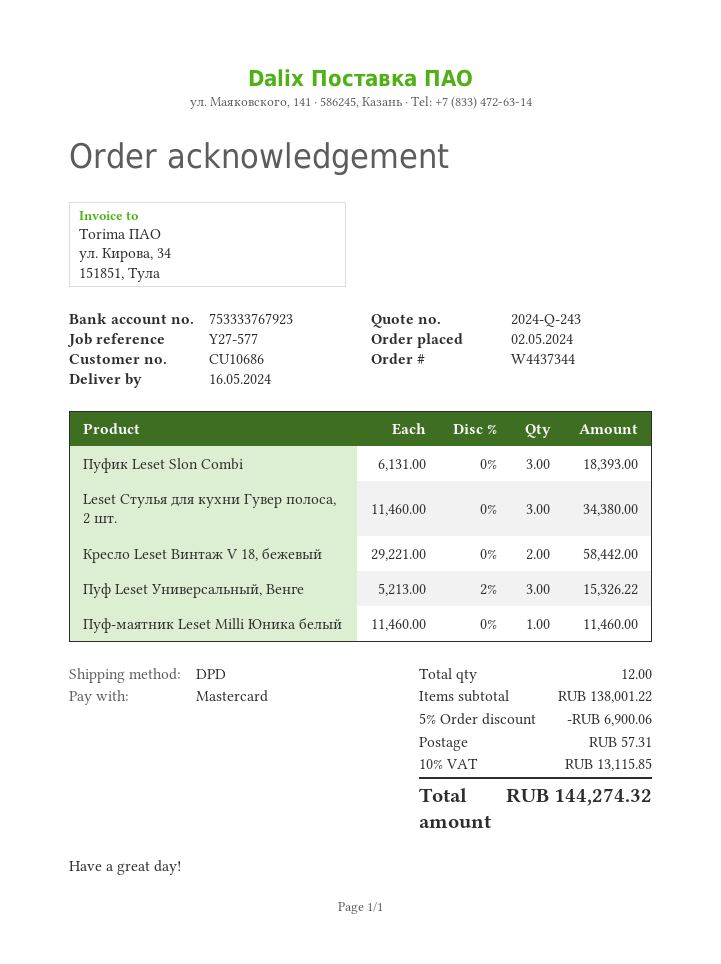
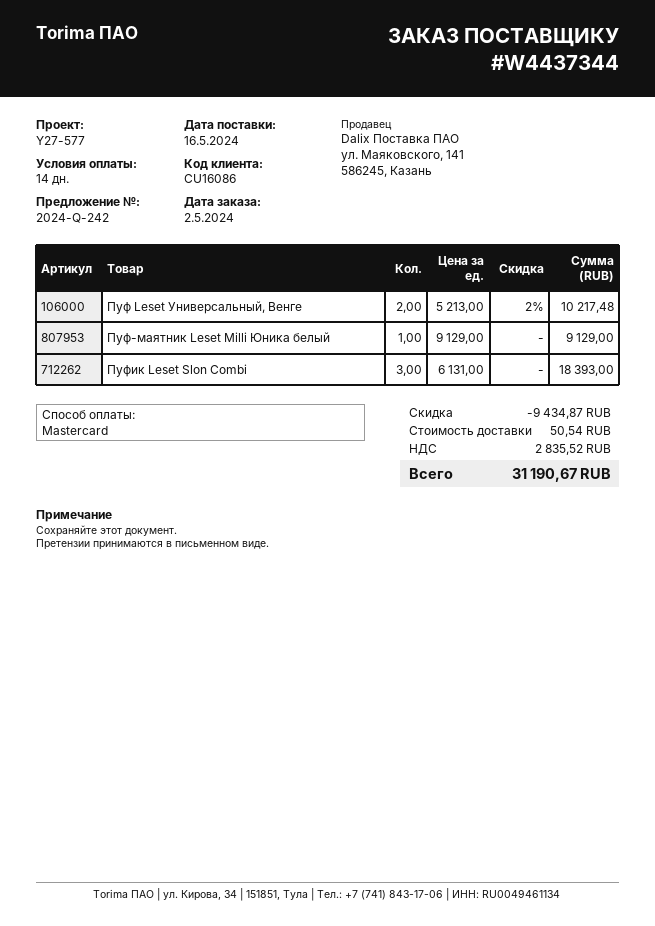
quote number: 2024-Q-243 -> 2024-Q-242
customer number: CU10686 -> CU16086
Leset Стулья для кухни Гувер полоса, 2 шт.: 3 x 11460.00 = 34380.00 -> none
Кресло Leset Винтаж V 18, бежевый: 2 x 29221.00 = 58442.00 -> none
Пуф Leset Универсальный, Венге: 3 x 5213.00 - 2% = 15326.22 -> 2 x 5213.00 - 2% = 10217.48
Пуф-маятник Leset Milli Юника белый: 1 x 11460.00 = 11460.00 -> 1 x 9129.00 = 9129.00
discount: 6900.06 -> 9434.87
shipping: 57.31 -> 50.54
tax: 13115.85 -> 2835.52
total: 144274.32 -> 31190.67

